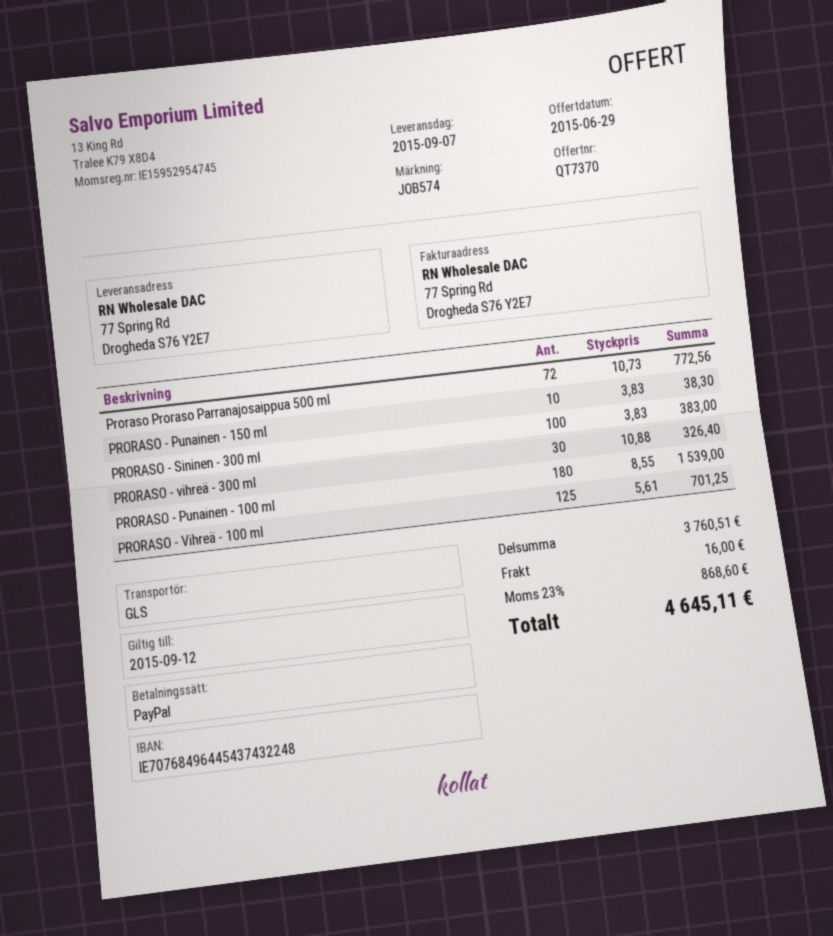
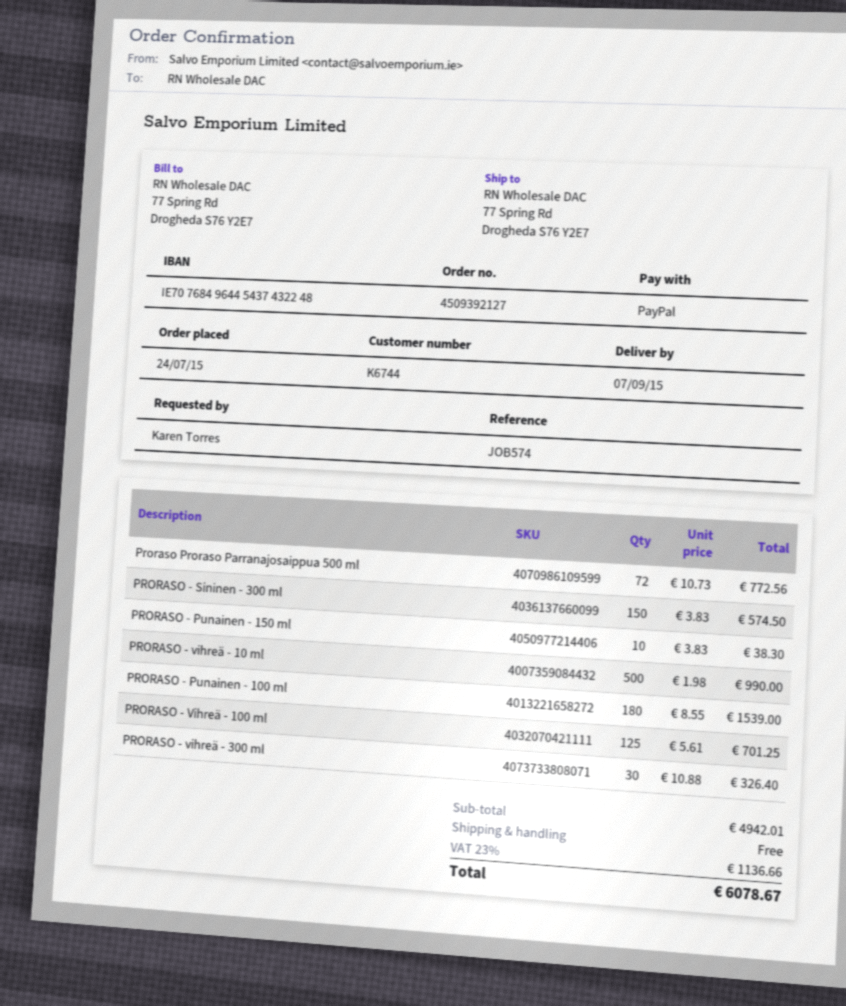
PRORASO - Sininen - 300 ml: 100 x 3.83 = 383.00 -> 150 x 3.83 = 574.50
PRORASO - vihreä - 10 ml: none -> 500 x 1.98 = 990.00
subtotal: 3760.51 -> 4942.01
shipping: 16.00 -> 0.00
tax: 23% = 868.60 -> 23% = 1136.66
total: 4645.11 -> 6078.67

